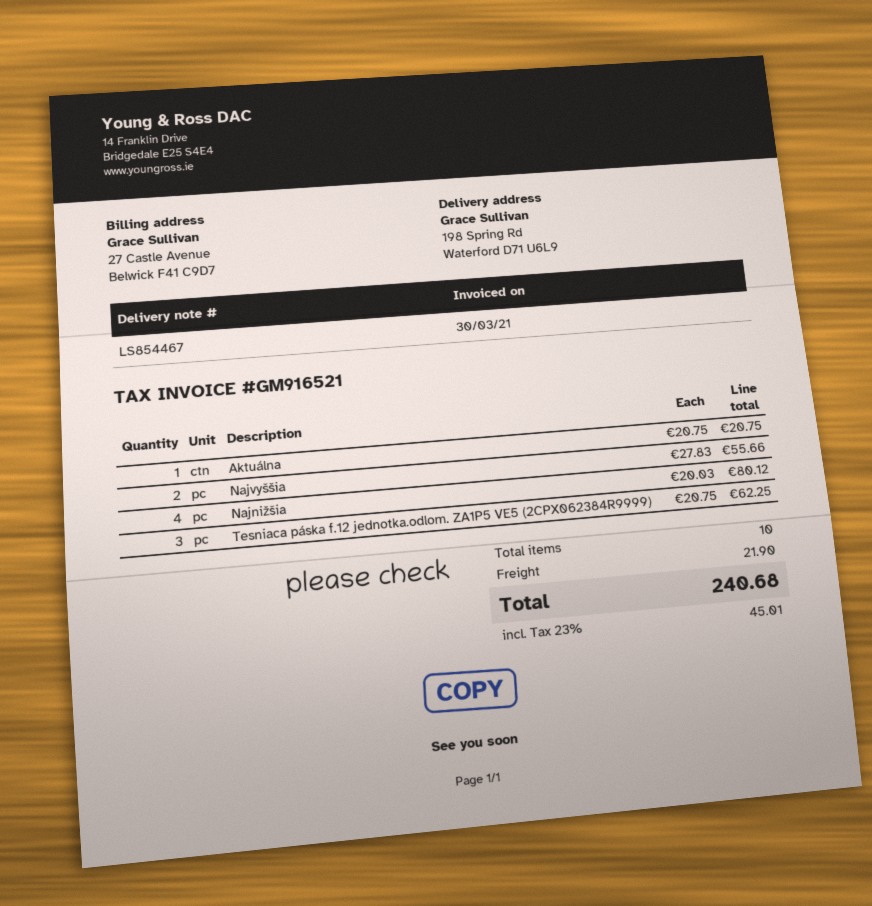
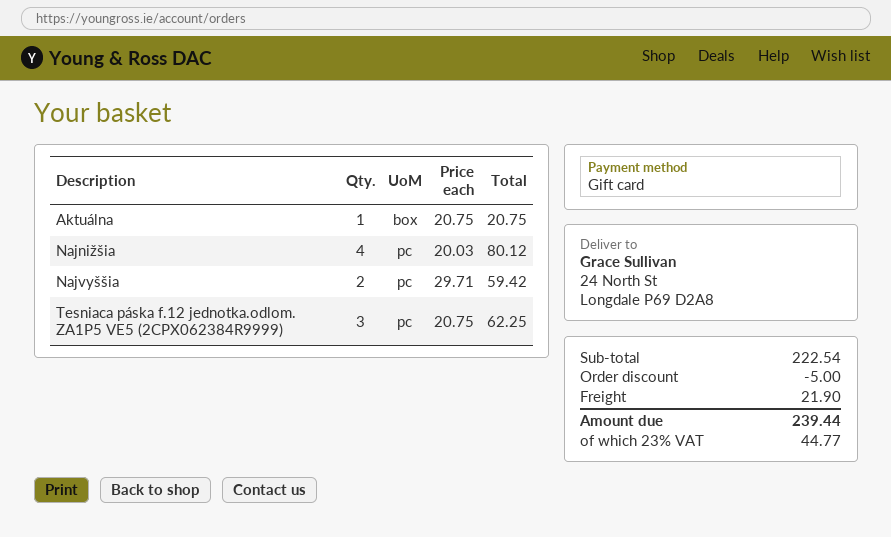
ship to: 198 Spring Rd, Waterford D71 U6L9 -> 24 North St, Longdale P69 D2A8
Najvyššia: 2 x 27.83 = 55.66 -> 2 x 29.71 = 59.42
discount: none -> 5.00
tax: 23% = 45.01 -> 23% = 44.77
total: 240.68 -> 239.44

